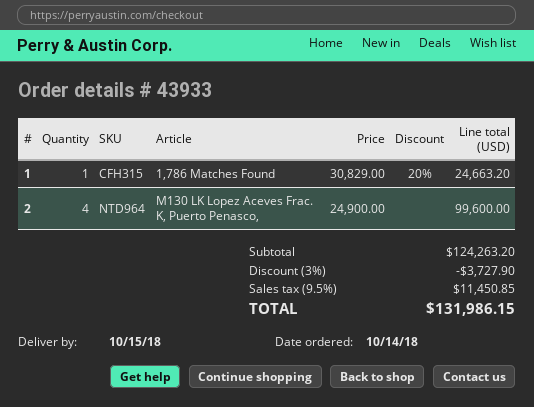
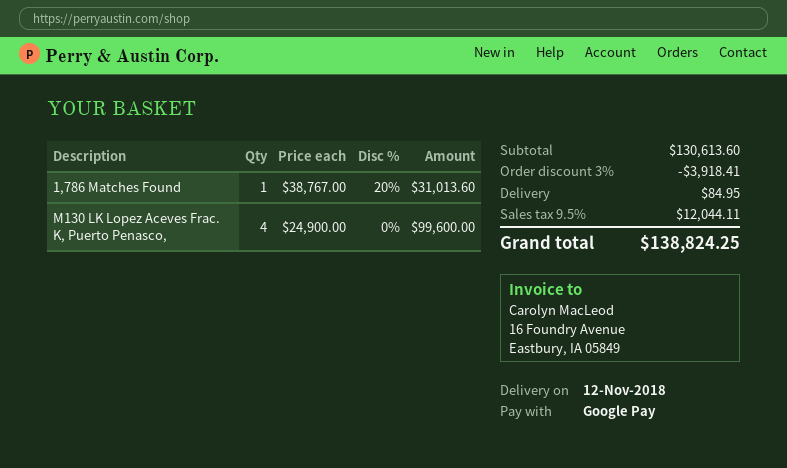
delivery date: 2018-10-15 -> 2018-11-12
1,786 Matches Found: 1 x 30829.00 - 20% = 24663.20 -> 1 x 38767.00 - 20% = 31013.60
subtotal: 124263.20 -> 130613.60
discount: 3% = 3727.90 -> 3% = 3918.41
shipping: none -> 84.95
tax: 9.5% = 11450.85 -> 9.5% = 12044.11
total: 131986.15 -> 138824.25

